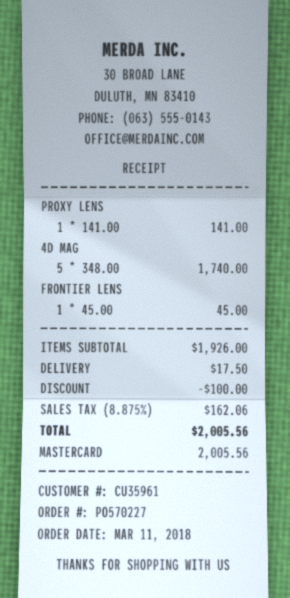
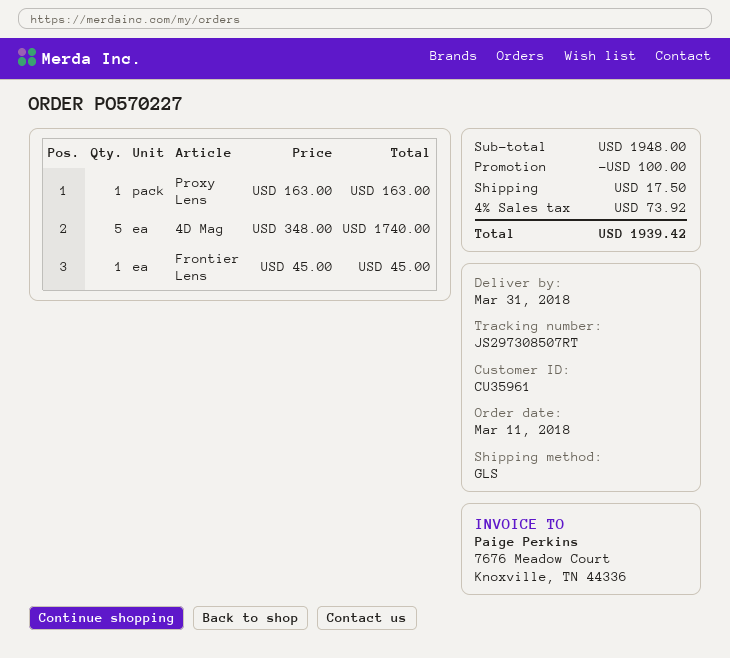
PROXY LENS: 1 x 141.00 = 141.00 -> 1 x 163.00 = 163.00
subtotal: 1926.00 -> 1948.00
tax: 8.875% = 162.06 -> 4% = 73.92
total: 2005.56 -> 1939.42

